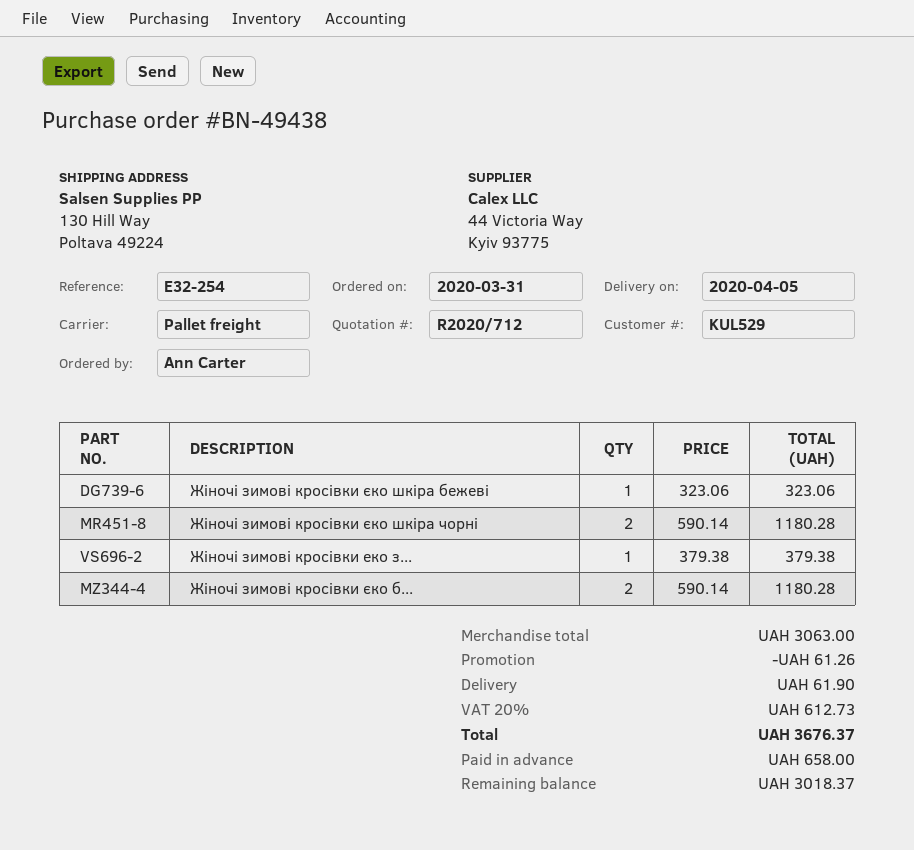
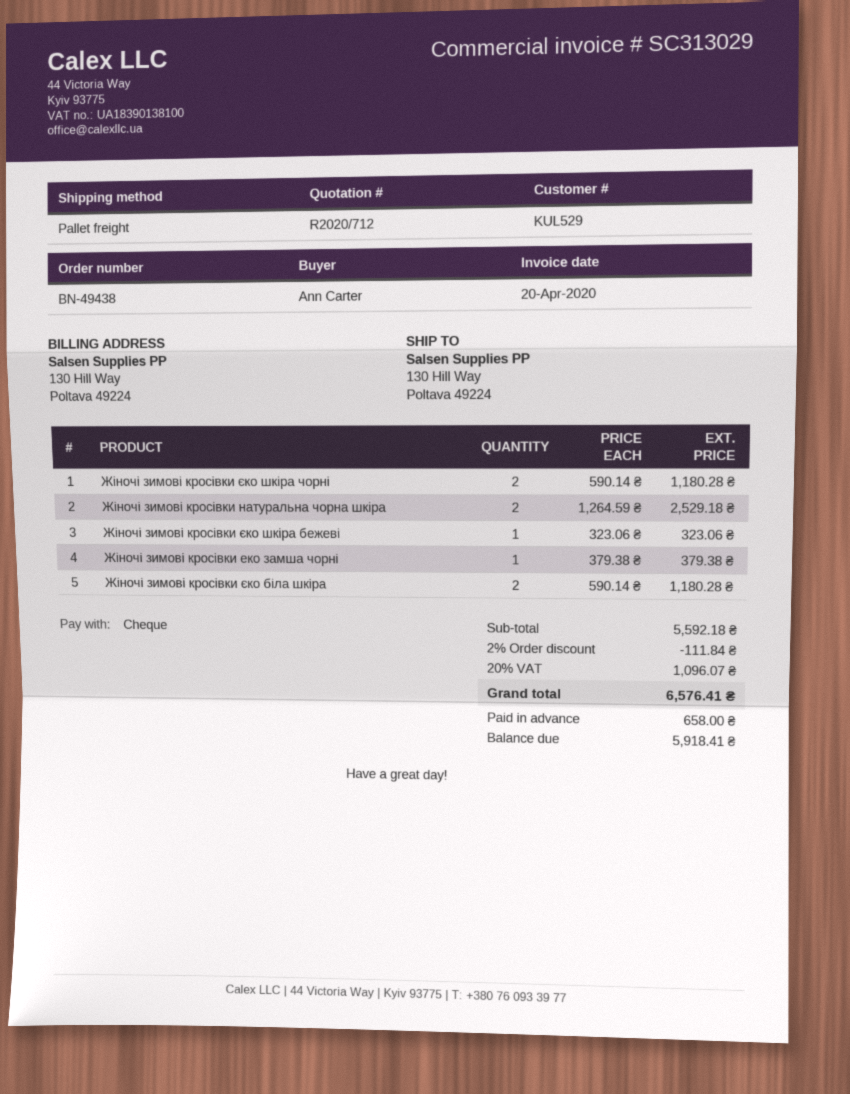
Жіночі зимові кросівки натуральна чорна шкіра: none -> 2 x 1264.59 = 2529.18
subtotal: 3063.00 -> 5592.18
discount: 61.26 -> 111.84
shipping: 61.90 -> none
tax: 20% = 612.73 -> 20% = 1096.07
total: 3676.37 -> 6576.41
balance: 3018.37 -> 5918.41

